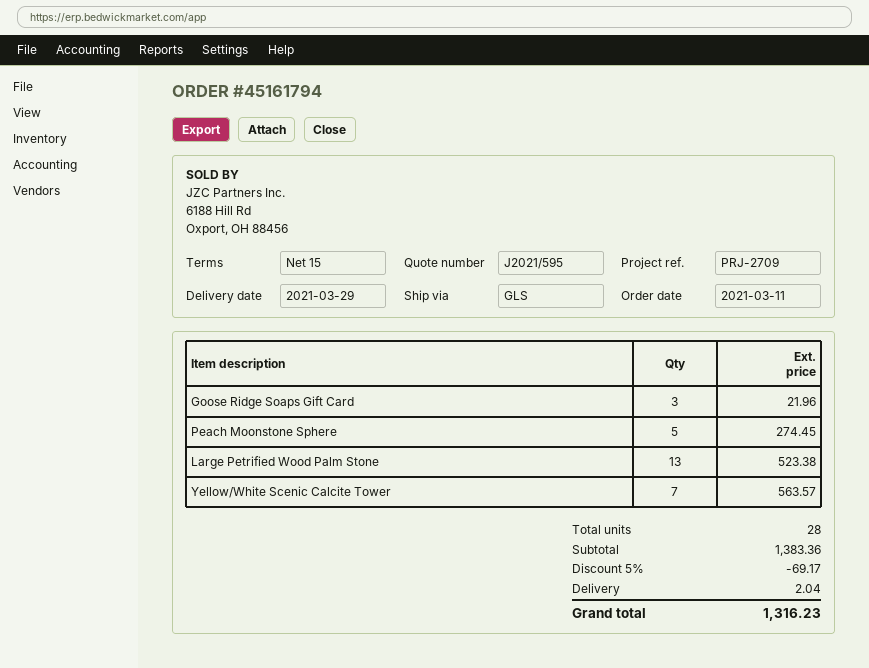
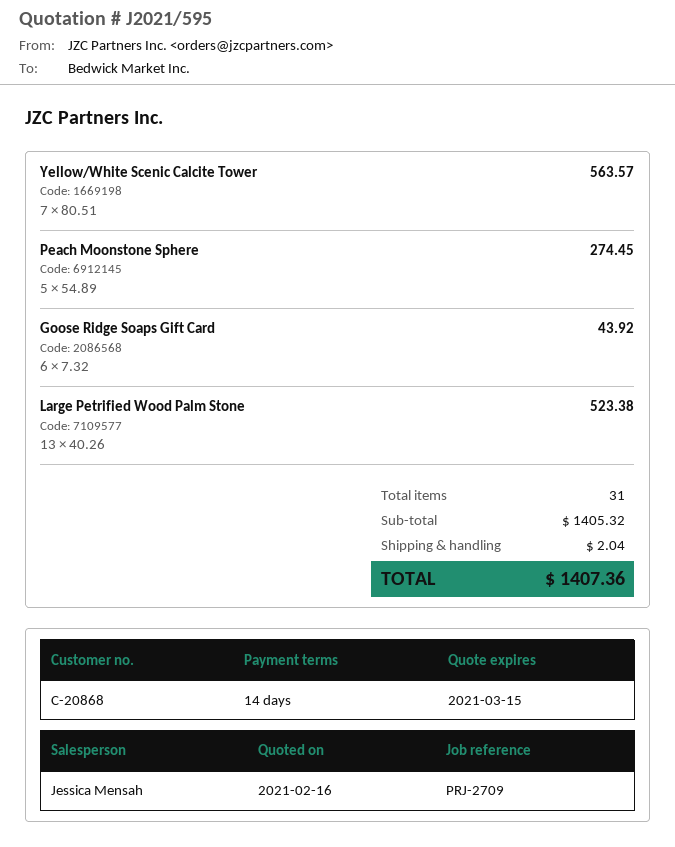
payment terms: 15 days -> 14 days
Goose Ridge Soaps Gift Card: 3 for 21.96 -> 6 for 43.92
total quantity: 28 -> 31
subtotal: 1383.36 -> 1405.32
discount: 5% = 69.17 -> none
total: 1316.23 -> 1407.36

